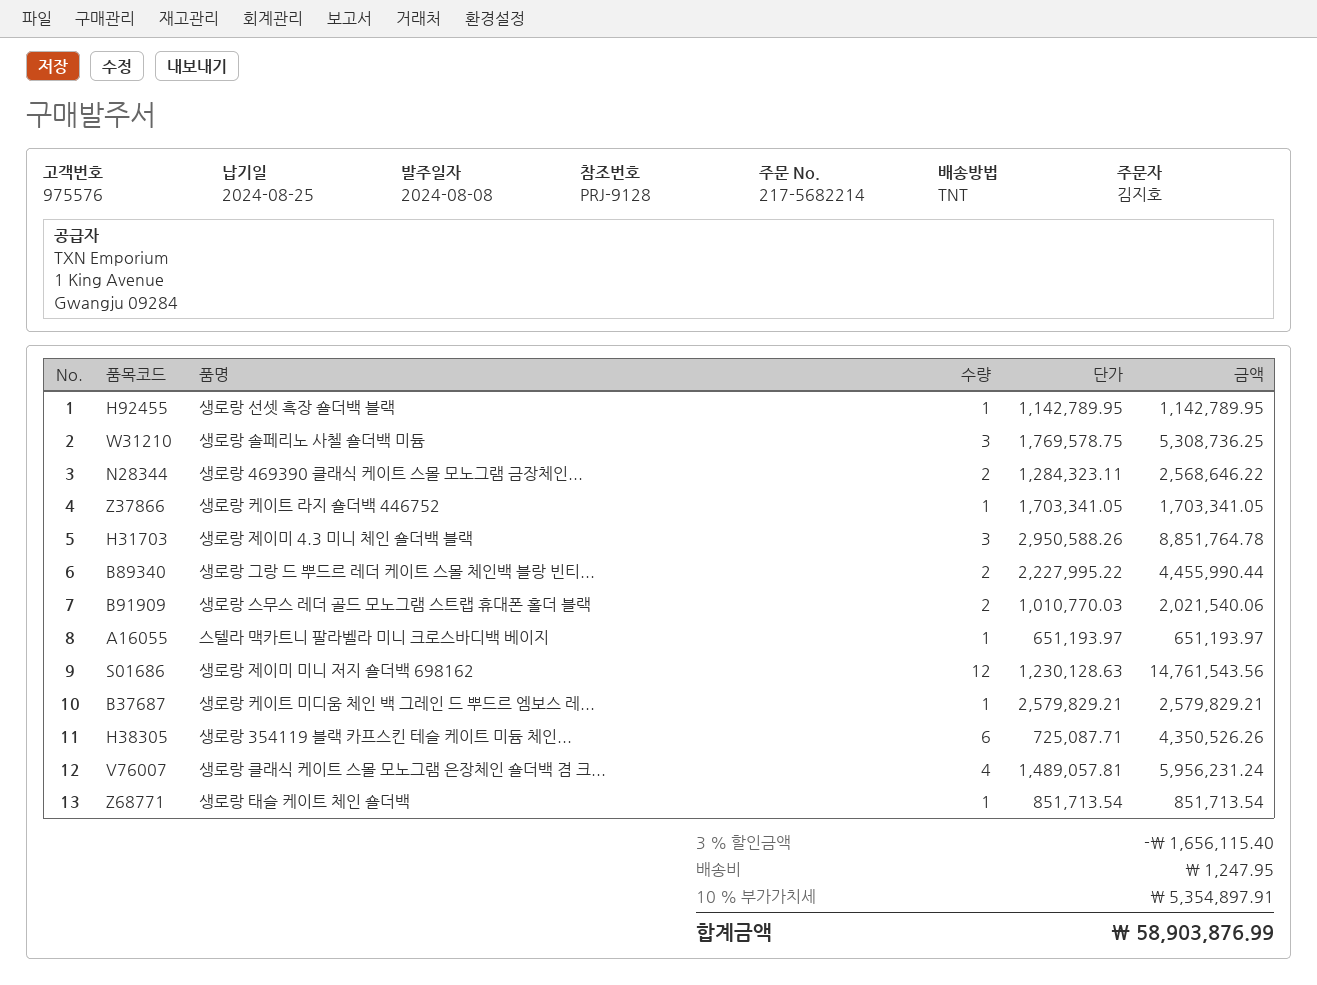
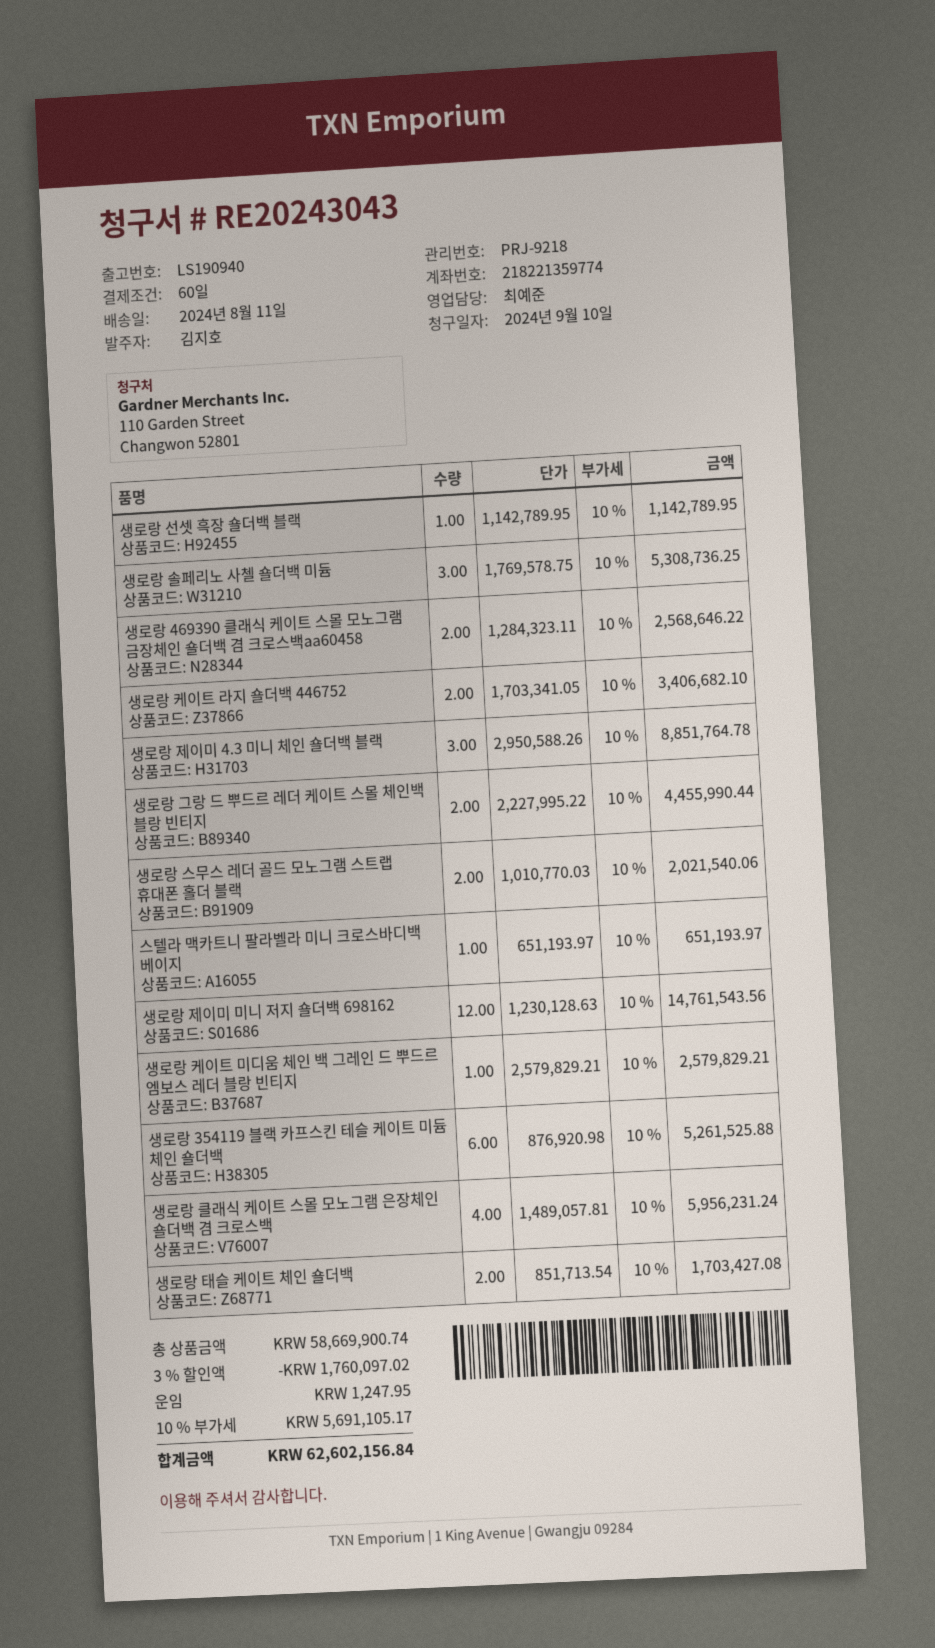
delivery date: 2024-08-25 -> 2024-08-11
reference: PRJ-9128 -> PRJ-9218
생로랑 케이트 라지 숄더백 446752: 1 x 1703341.05 = 1703341.05 -> 2 x 1703341.05 = 3406682.10
생로랑 354119 블랙 카프스킨 테슬 케이트 미듐 체인...: 6 x 725087.71 = 4350526.26 -> 6 x 876920.98 = 5261525.88
생로랑 태슬 케이트 체인 숄더백: 1 x 851713.54 = 851713.54 -> 2 x 851713.54 = 1703427.08
discount: 3% = 1656115.40 -> 3% = 1760097.02
tax: 10% = 5354897.91 -> 10% = 5691105.17
total: 58903876.99 -> 62602156.84

